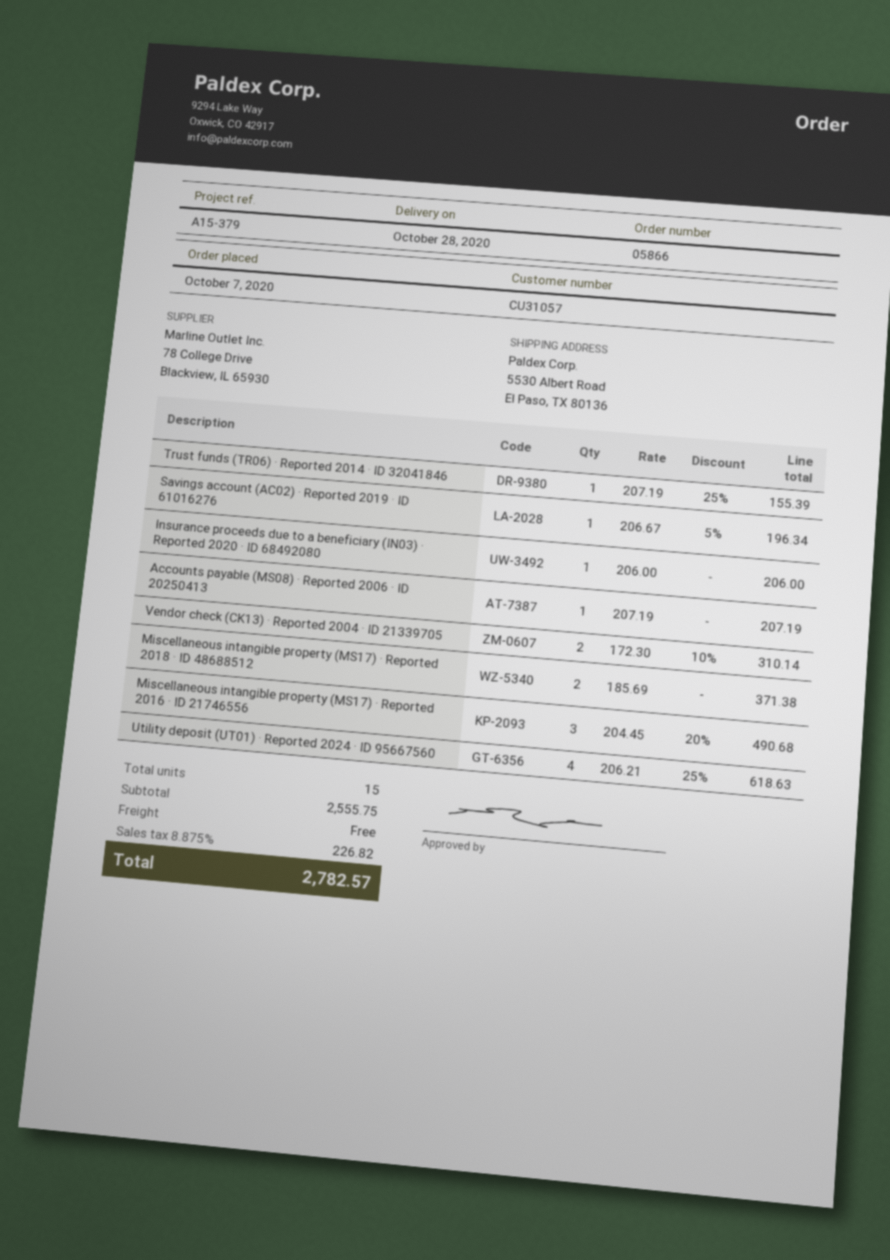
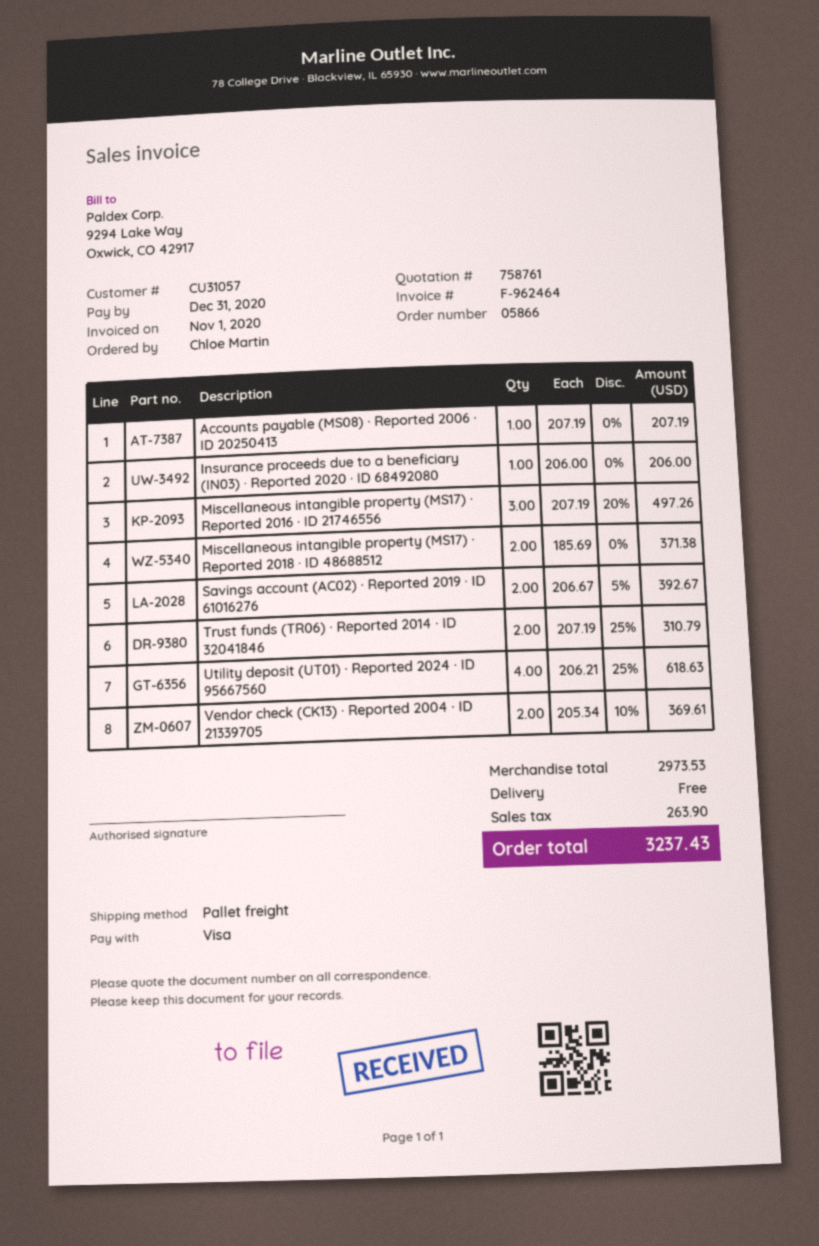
Trust funds (TR06) · Reported 2014 · ID 32041846: 1 x 207.19 - 25% = 155.39 -> 2 x 207.19 - 25% = 310.79
Savings account (AC02) · Reported 2019 · ID 61016276: 1 x 206.67 - 5% = 196.34 -> 2 x 206.67 - 5% = 392.67
Vendor check (CK13) · Reported 2004 · ID 21339705: 2 x 172.30 - 10% = 310.14 -> 2 x 205.34 - 10% = 369.61
Miscellaneous intangible property (MS17) · Reported 2016 · ID 21746556: 3 x 204.45 - 20% = 490.68 -> 3 x 207.19 - 20% = 497.26
subtotal: 2555.75 -> 2973.53
tax: 226.82 -> 263.90
total: 2782.57 -> 3237.43

